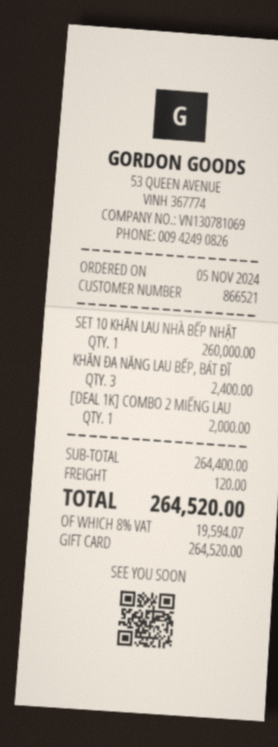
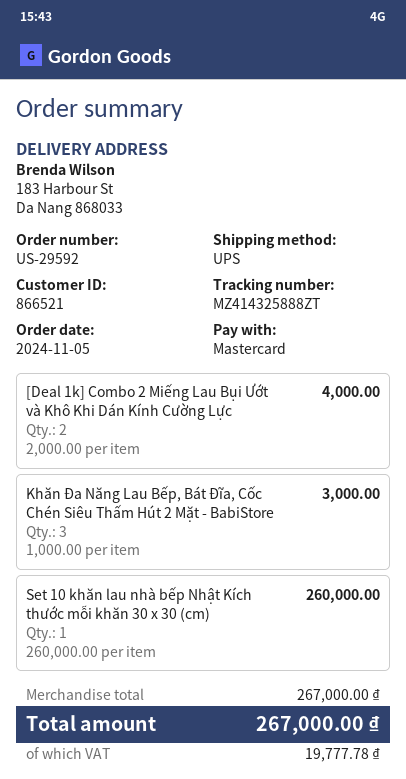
payment method: gift card -> Mastercard
KHĂN ĐA NĂNG LAU BẾP, BÁT ĐĨ: 3 for 2400.00 -> 3 for 3000.00
[DEAL 1K] COMBO 2 MIẾNG LAU: 1 for 2000.00 -> 2 for 4000.00
subtotal: 264400.00 -> 267000.00
shipping: 120.00 -> none
tax: 19594.07 -> 19777.78
total: 264520.00 -> 267000.00

